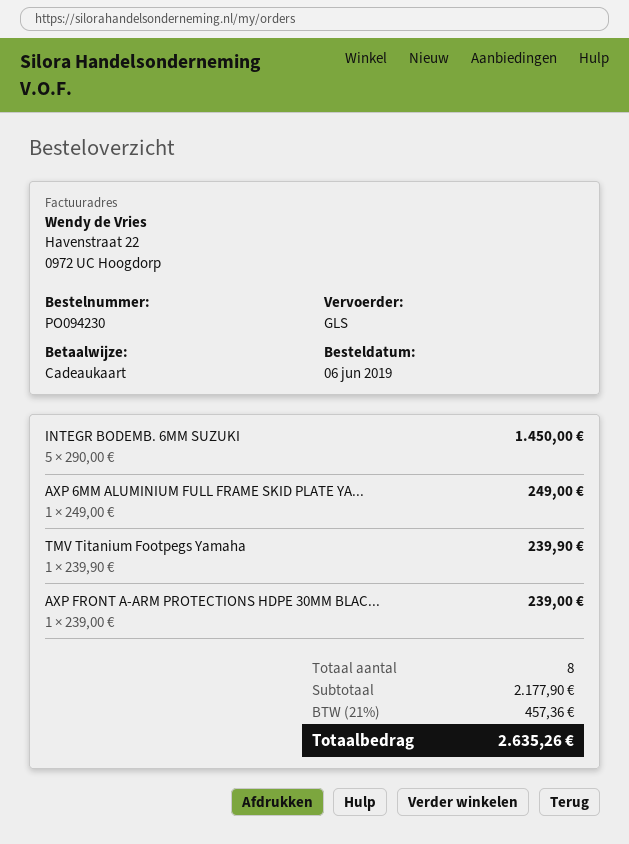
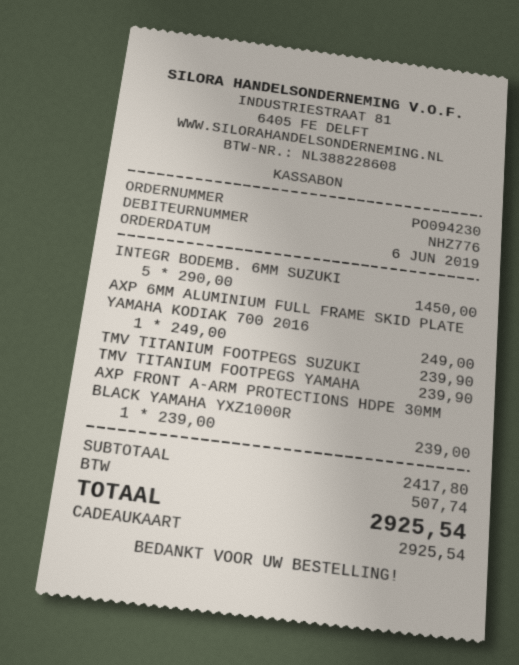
TMV TITANIUM FOOTPEGS SUZUKI: none -> 1 x 239.90 = 239.90
subtotal: 2177.90 -> 2417.80
tax: 457.36 -> 507.74
total: 2635.26 -> 2925.54

